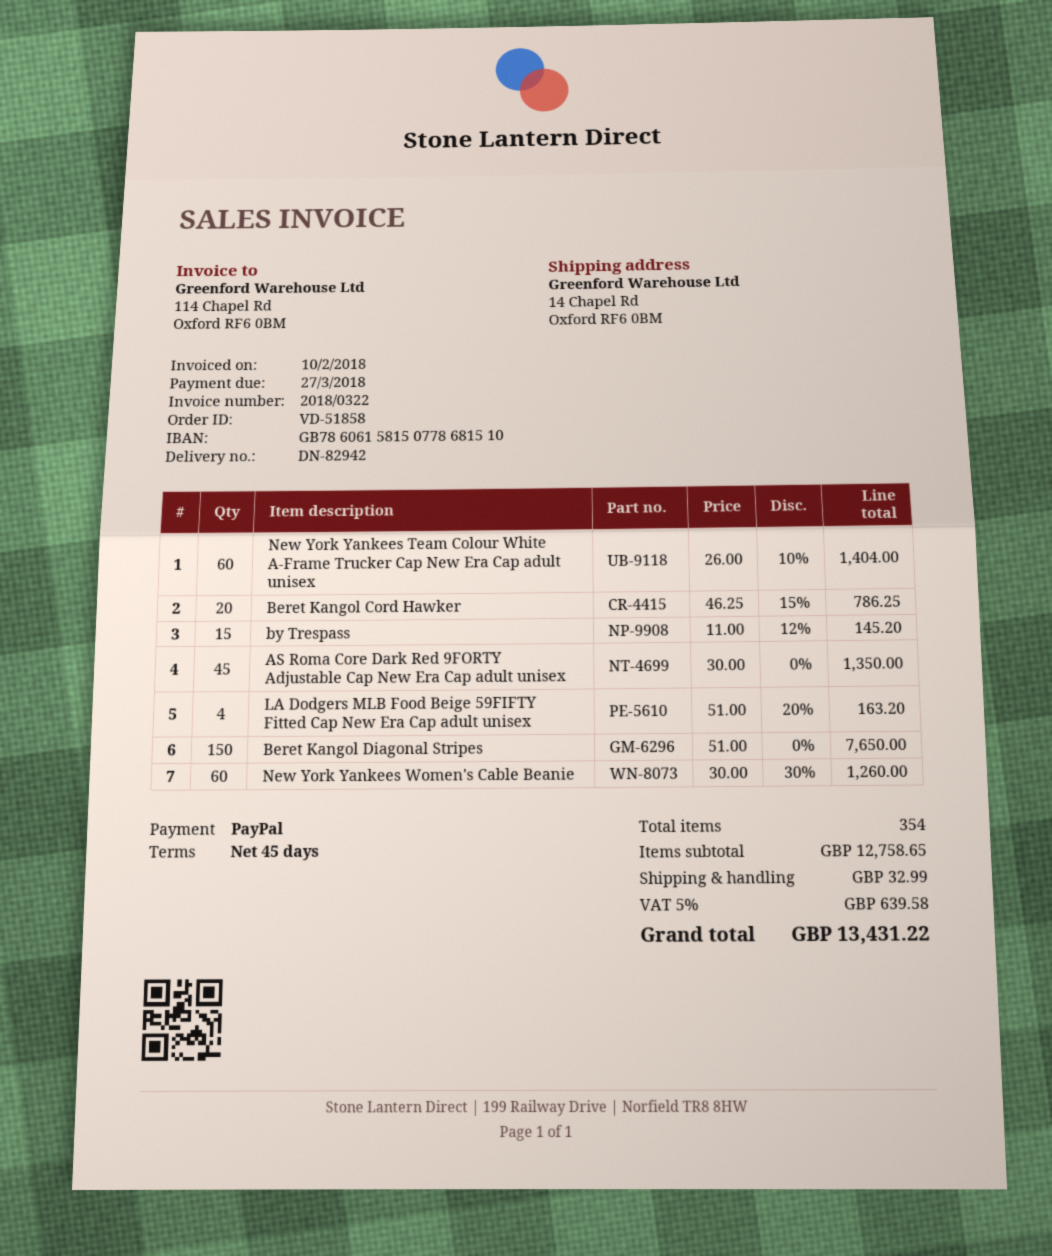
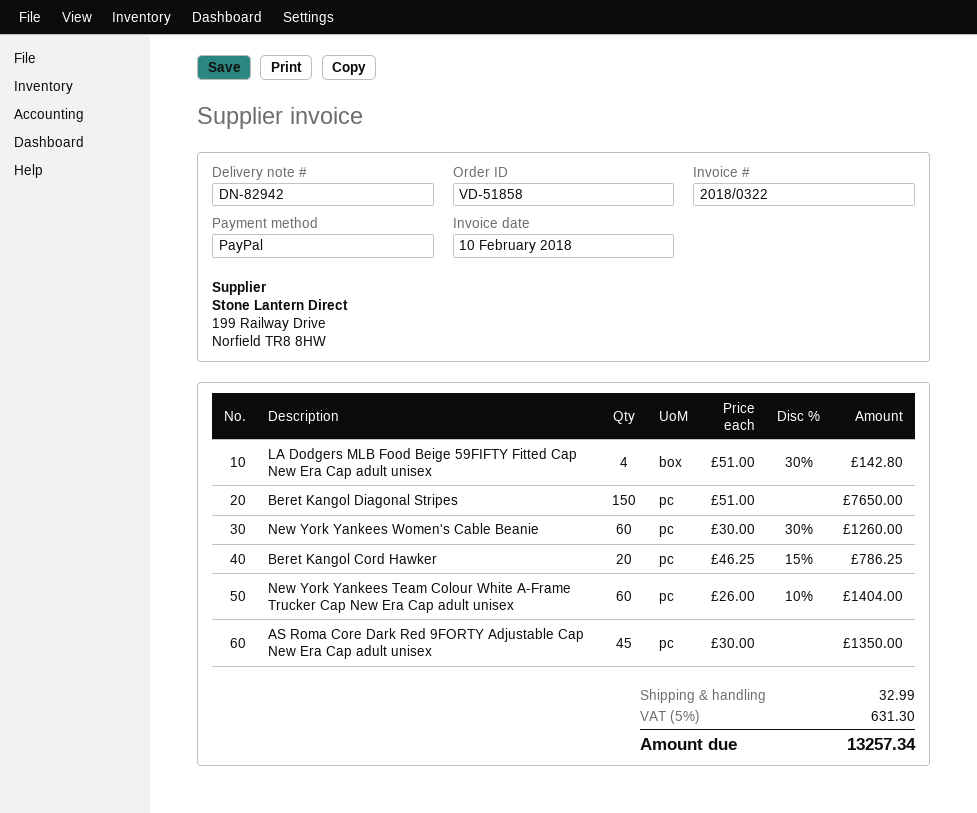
by Trespass: 15 x 11.00 - 12% = 145.20 -> none
LA Dodgers MLB Food Beige 59FIFTY Fitted Cap New Era Cap adult unisex: 4 x 51.00 - 20% = 163.20 -> 4 x 51.00 - 30% = 142.80
tax: 5% = 639.58 -> 5% = 631.30
total: 13431.22 -> 13257.34

